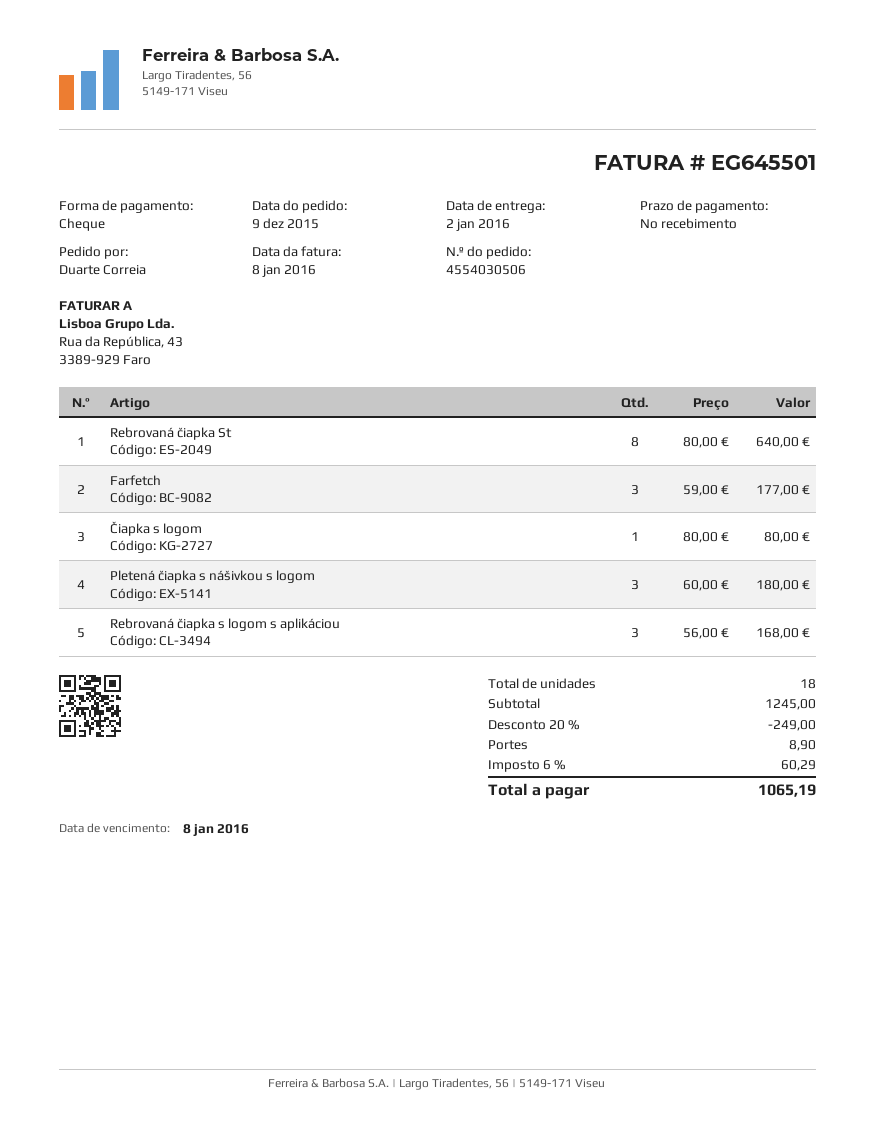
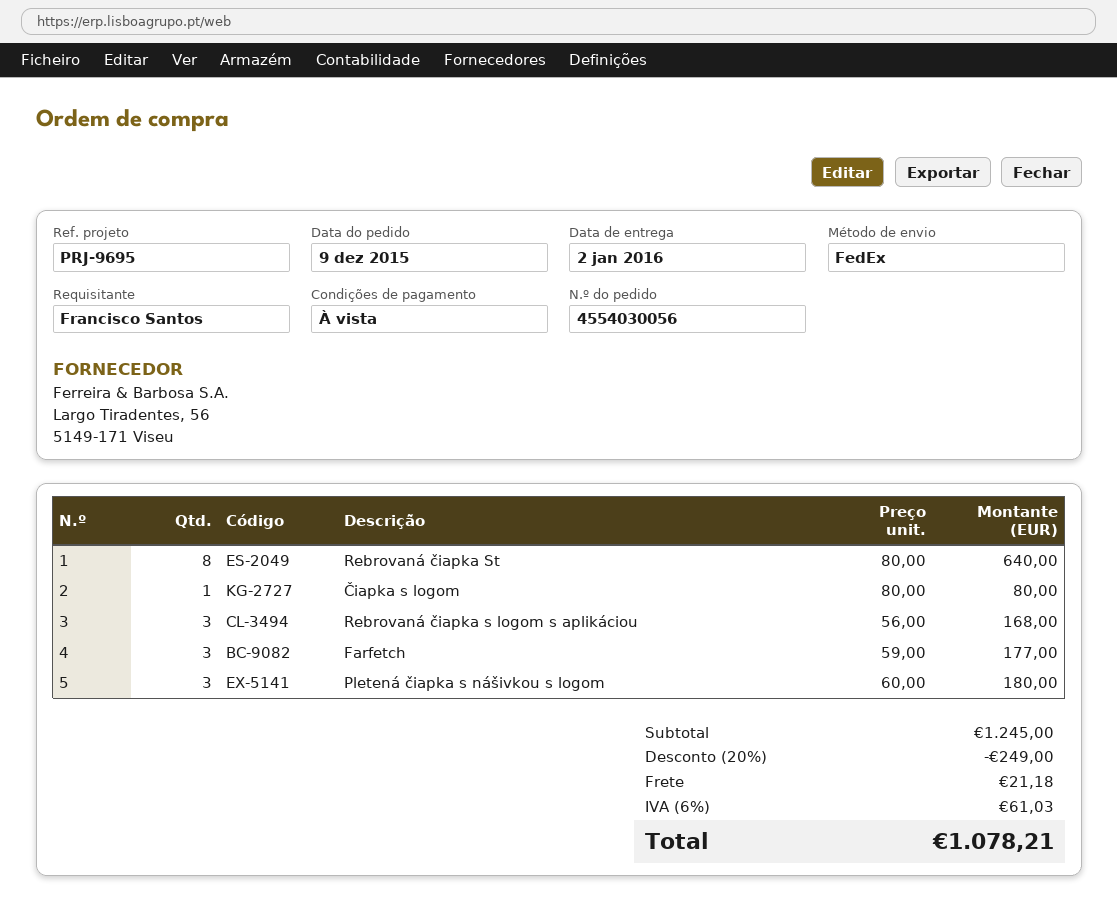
order number: 4554030506 -> 4554030056
ordered by: Duarte Correia -> Francisco Santos
shipping: 8.90 -> 21.18
tax: 6% = 60.29 -> 6% = 61.03
total: 1065.19 -> 1078.21

